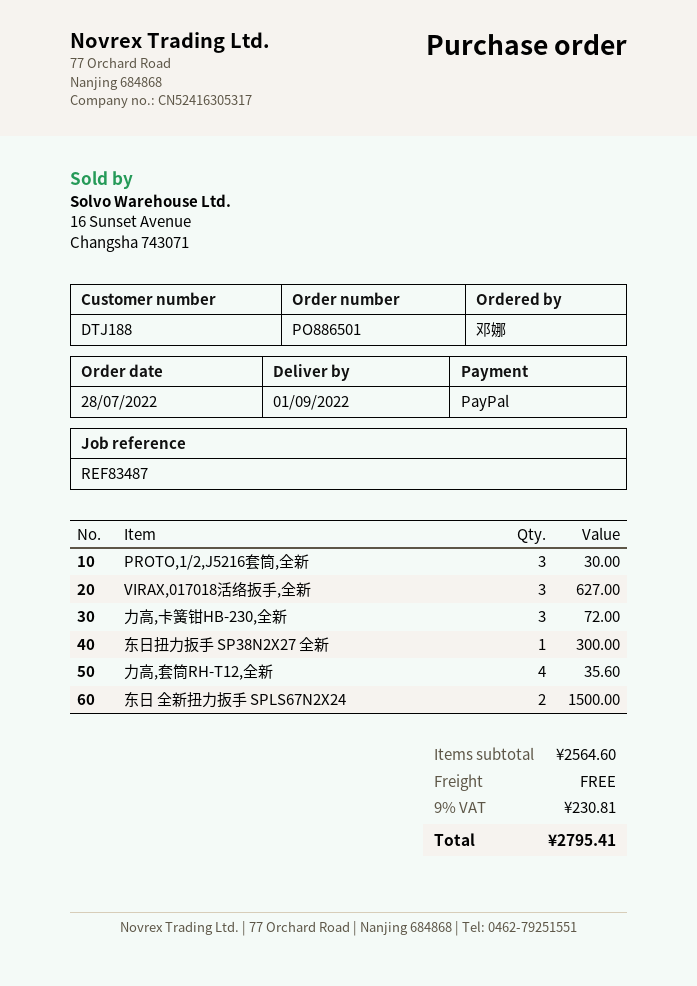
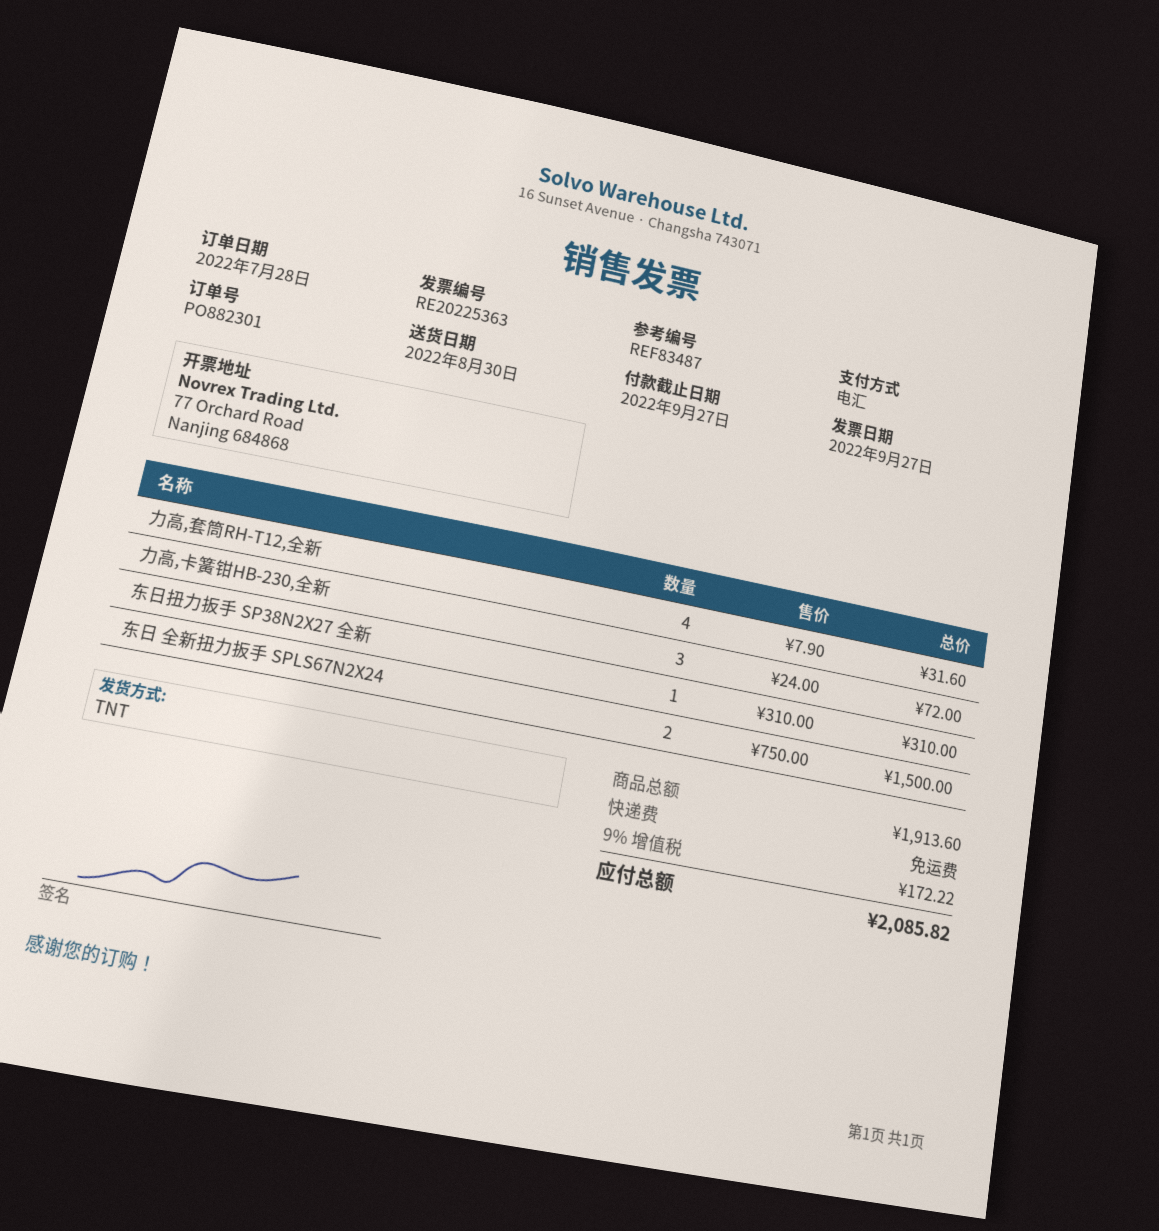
order number: PO886501 -> PO882301
delivery date: 2022-09-01 -> 2022-08-30
payment method: PayPal -> bank transfer
PROTO,1/2,J5216套筒,全新: 3 for 30.00 -> none
VIRAX,017018活络扳手,全新: 3 for 627.00 -> none
东日扭力扳手 SP38N2X27 全新: 1 for 300.00 -> 1 for 310.00
力高,套筒RH-T12,全新: 4 for 35.60 -> 4 for 31.60
subtotal: 2564.60 -> 1913.60
tax: 9% = 230.81 -> 9% = 172.22
total: 2795.41 -> 2085.82

